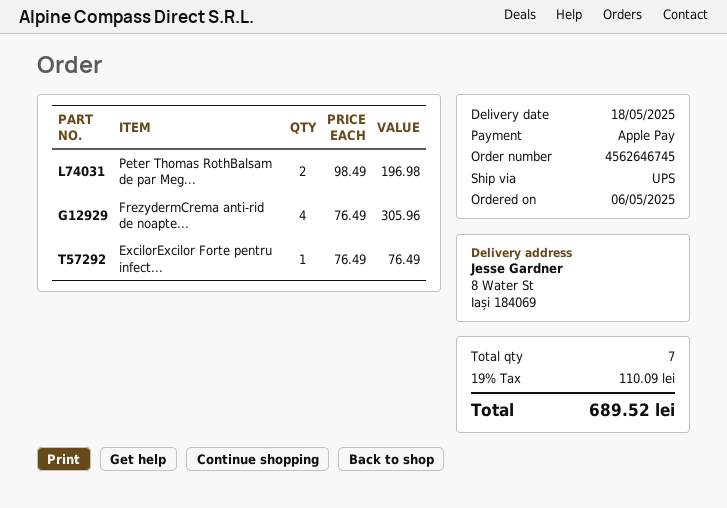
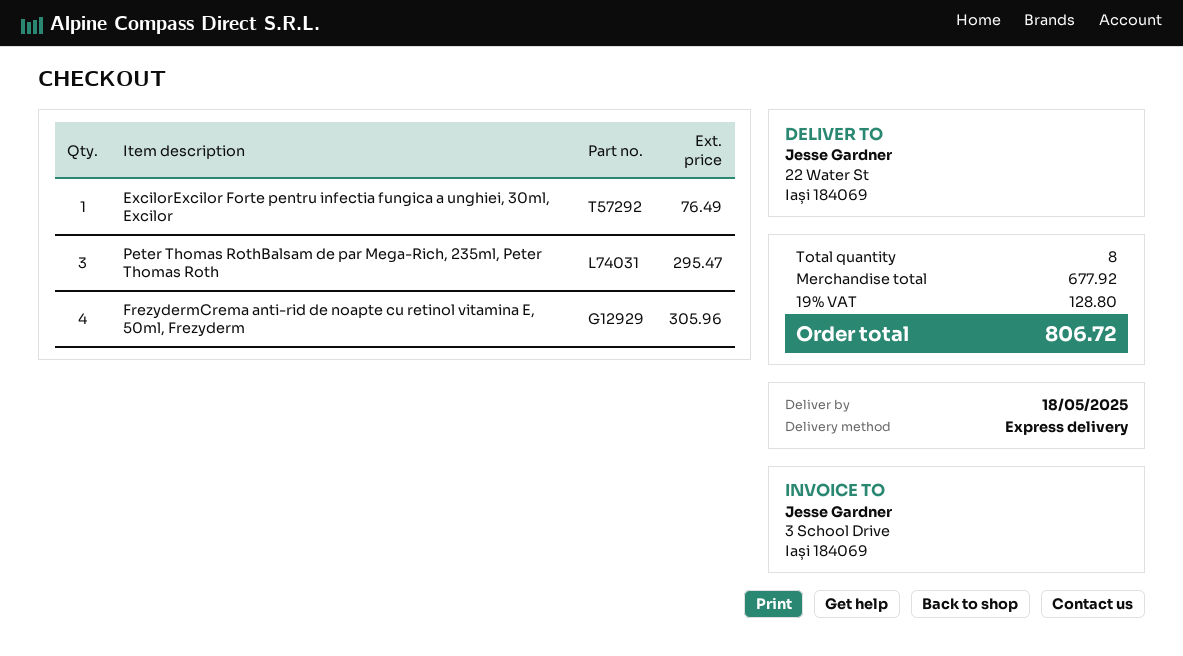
shipping method: UPS -> express
ship to: 8 Water St, Iași 184069 -> 22 Water St, Iași 184069
Peter Thomas RothBalsam de par Meg...: 2 for 196.98 -> 3 for 295.47
total quantity: 7 -> 8
tax: 19% = 110.09 -> 19% = 128.80
total: 689.52 -> 806.72

